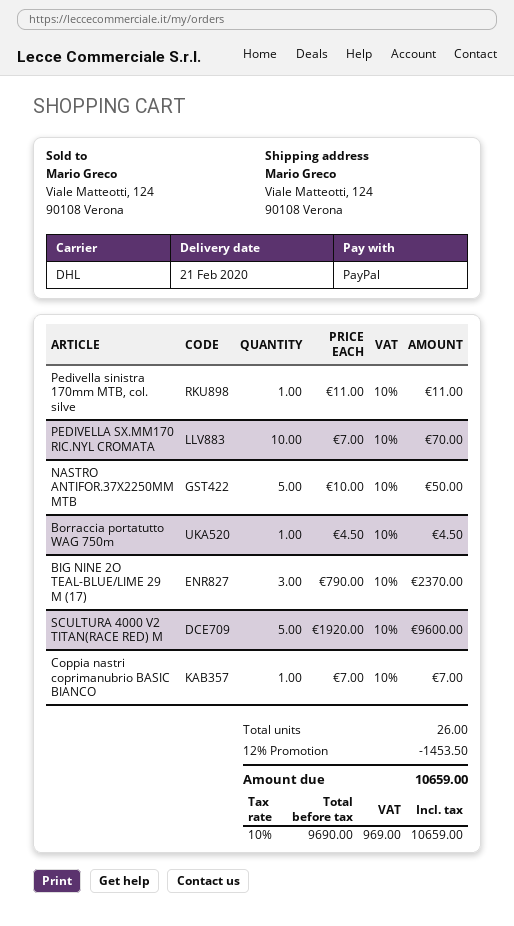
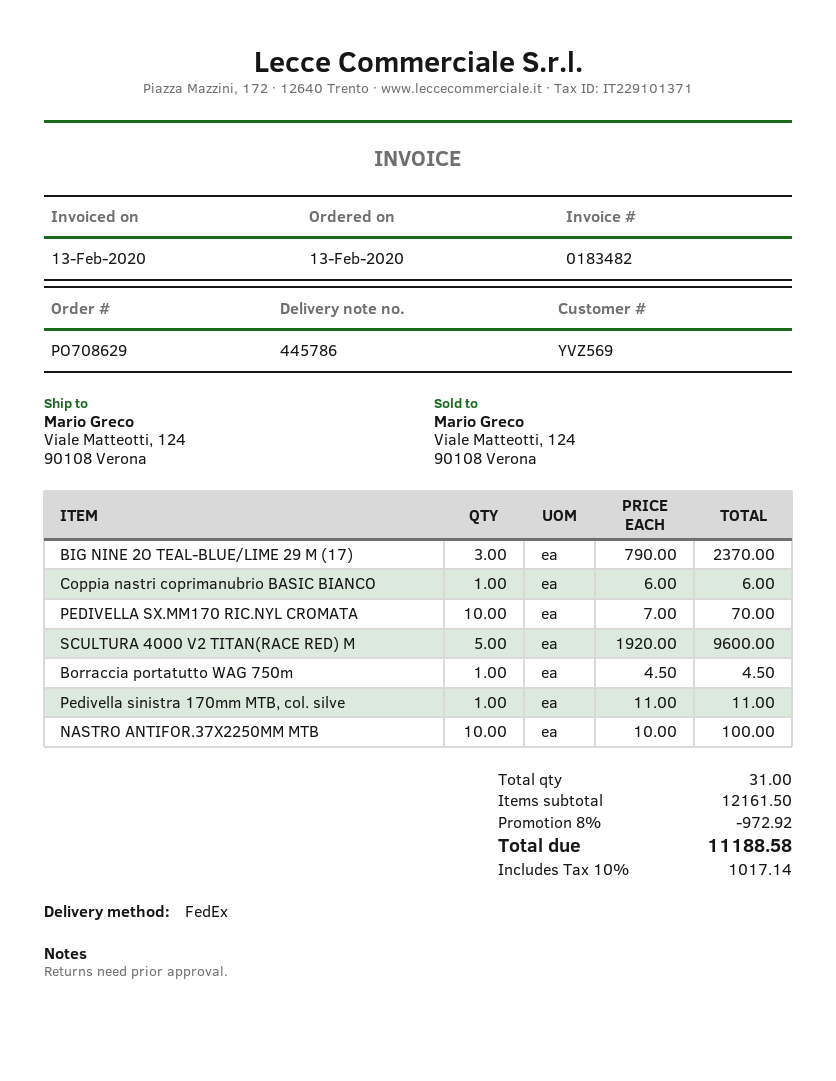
shipping method: DHL -> FedEx
NASTRO ANTIFOR.37X2250MM MTB: 5 x 10.00 = 50.00 -> 10 x 10.00 = 100.00
Coppia nastri coprimanubrio BASIC BIANCO: 1 x 7.00 = 7.00 -> 1 x 6.00 = 6.00
total quantity: 26 -> 31
discount: 12% = 1453.50 -> 8% = 972.92
tax: 10% = 969.00 -> 10% = 1017.14
total: 10659.00 -> 11188.58

